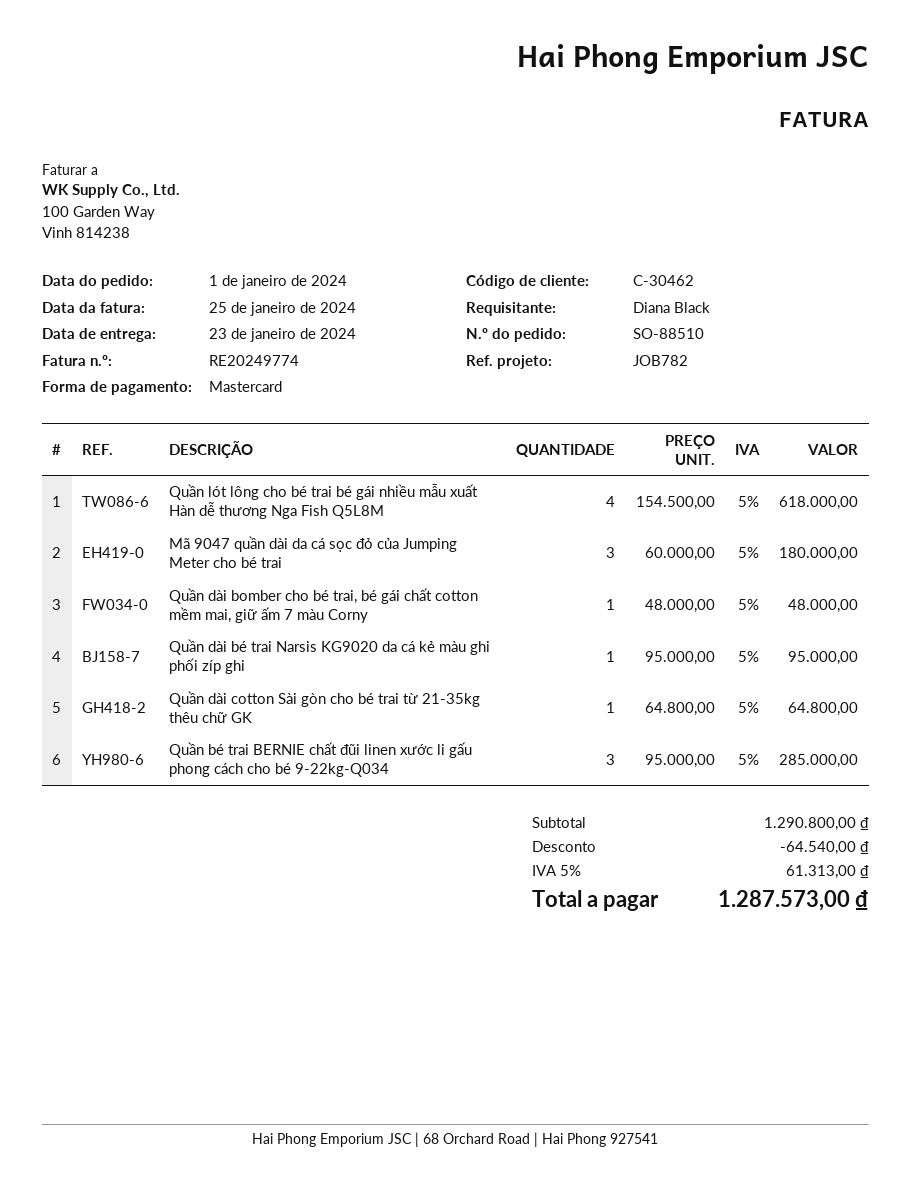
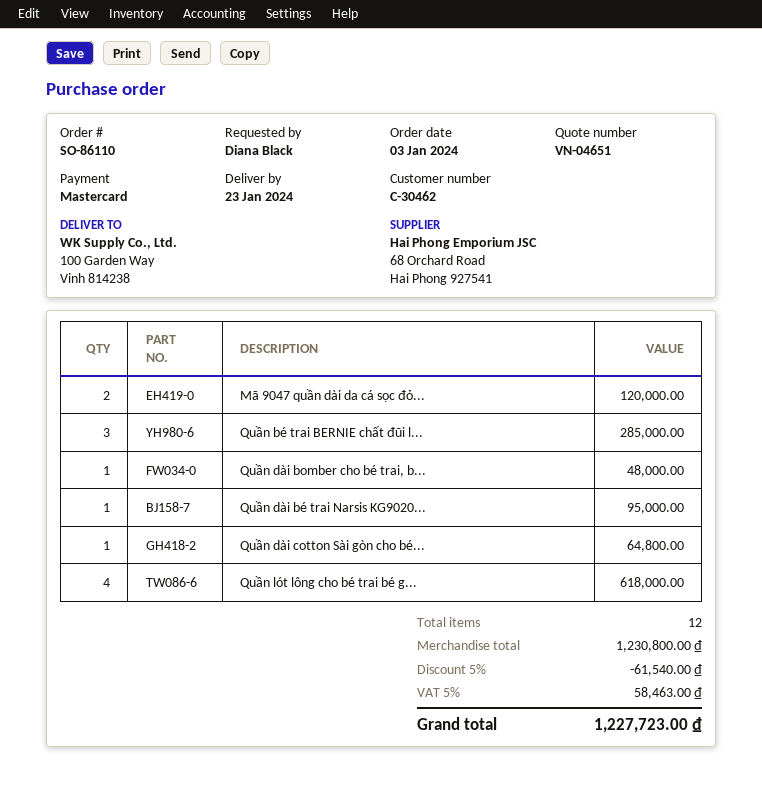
order number: SO-88510 -> SO-86110
order date: 2024-01-01 -> 2024-01-03
Mã 9047 quần dài da cá sọc đỏ của Jumping Meter cho bé trai: 3 for 180000.00 -> 2 for 120000.00
subtotal: 1290800.00 -> 1230800.00
discount: 64540.00 -> 61540.00
tax: 5% = 61313.00 -> 5% = 58463.00
total: 1287573.00 -> 1227723.00

